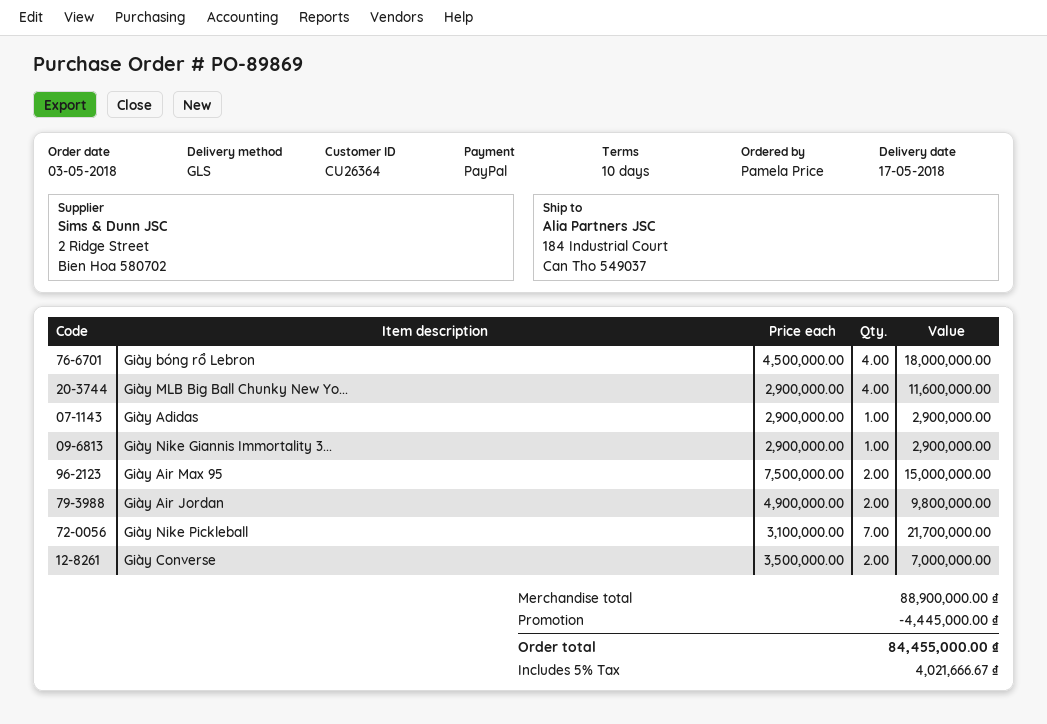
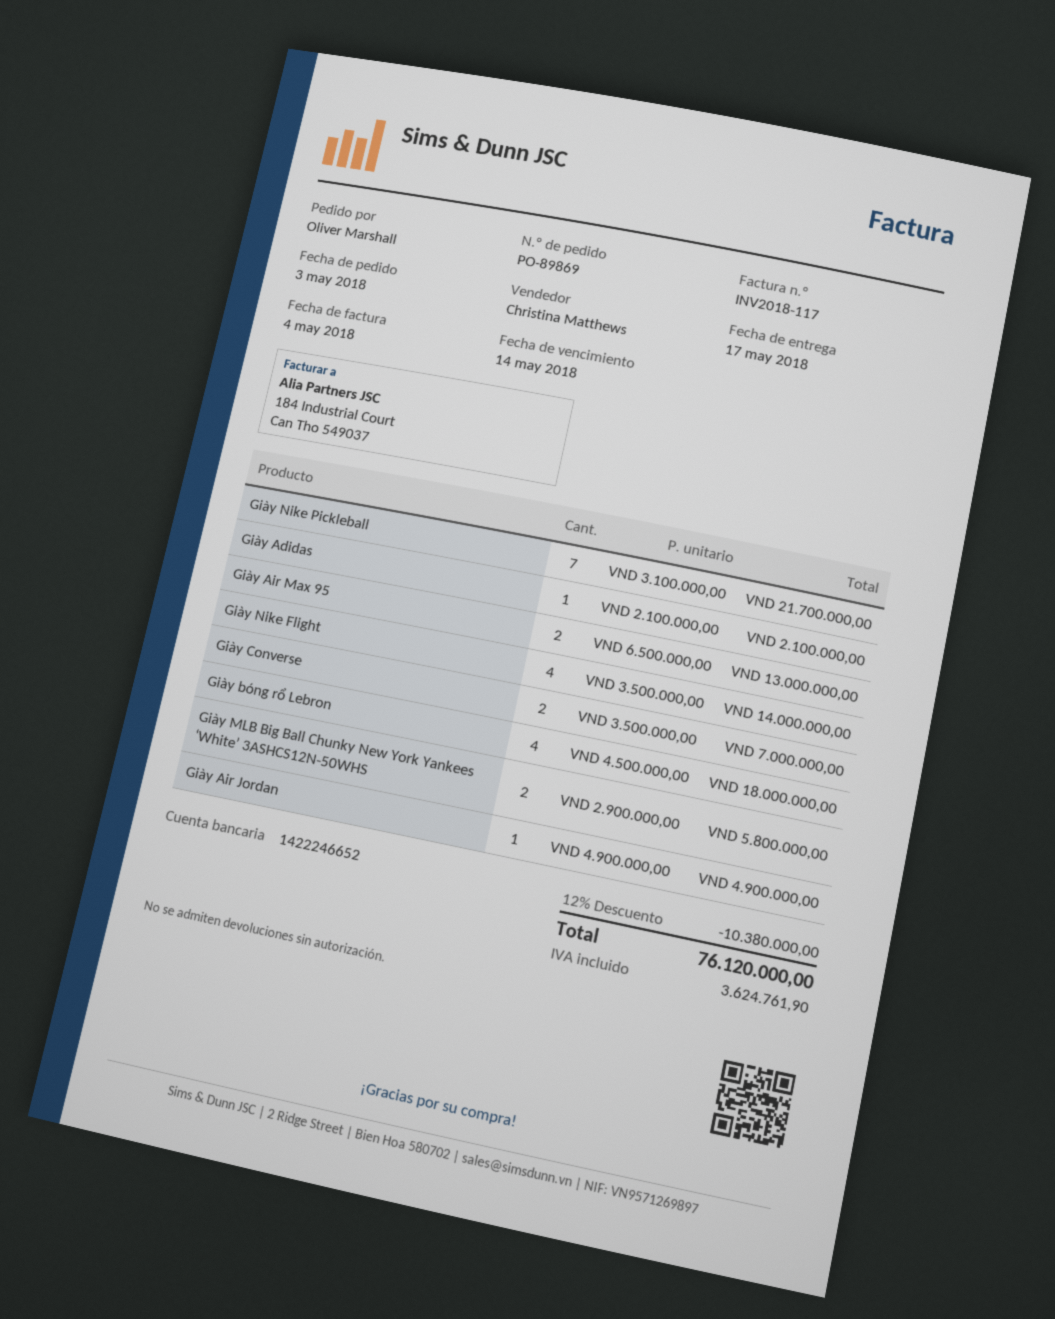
ordered by: Pamela Price -> Oliver Marshall
Giày MLB Big Ball Chunky New Yo...: 4 x 2900000.00 = 11600000.00 -> 2 x 2900000.00 = 5800000.00
Giày Adidas: 1 x 2900000.00 = 2900000.00 -> 1 x 2100000.00 = 2100000.00
Giày Nike Giannis Immortality 3...: 1 x 2900000.00 = 2900000.00 -> none
Giày Air Max 95: 2 x 7500000.00 = 15000000.00 -> 2 x 6500000.00 = 13000000.00
Giày Air Jordan: 2 x 4900000.00 = 9800000.00 -> 1 x 4900000.00 = 4900000.00
Giày Nike Flight: none -> 4 x 3500000.00 = 14000000.00
discount: 4445000.00 -> 10380000.00
tax: 4021666.67 -> 3624761.90
total: 84455000.00 -> 76120000.00

